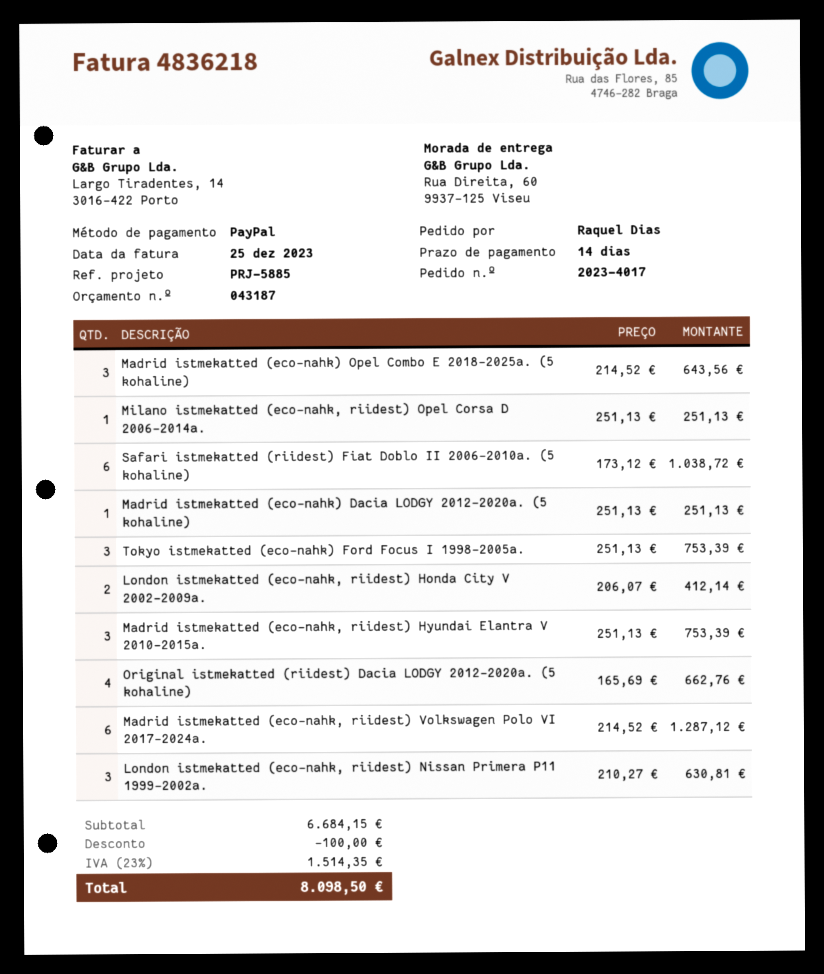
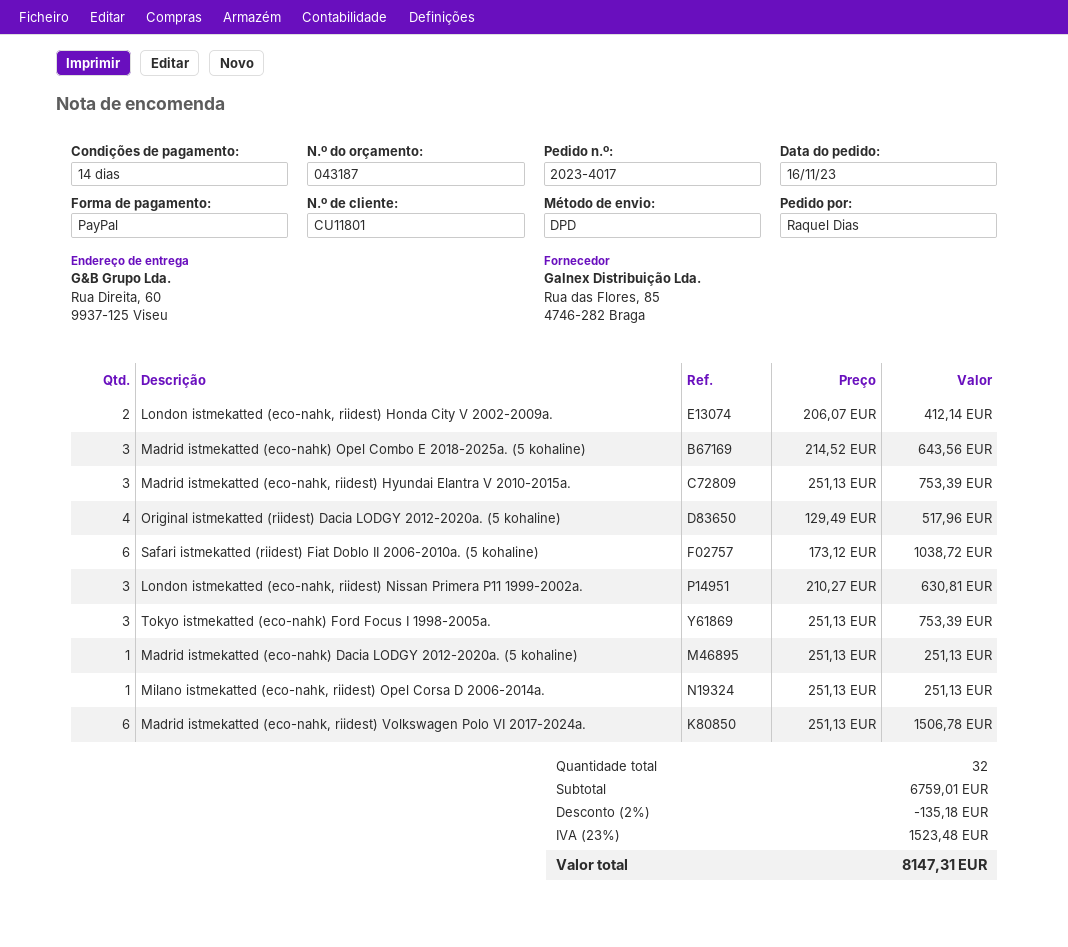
Original istmekatted (riidest) Dacia LODGY 2012-2020a. (5 kohaline): 4 x 165.69 = 662.76 -> 4 x 129.49 = 517.96
Madrid istmekatted (eco-nahk, riidest) Volkswagen Polo VI 2017-2024a.: 6 x 214.52 = 1287.12 -> 6 x 251.13 = 1506.78
subtotal: 6684.15 -> 6759.01
discount: 100.00 -> 135.18
tax: 23% = 1514.35 -> 23% = 1523.48
total: 8098.50 -> 8147.31

